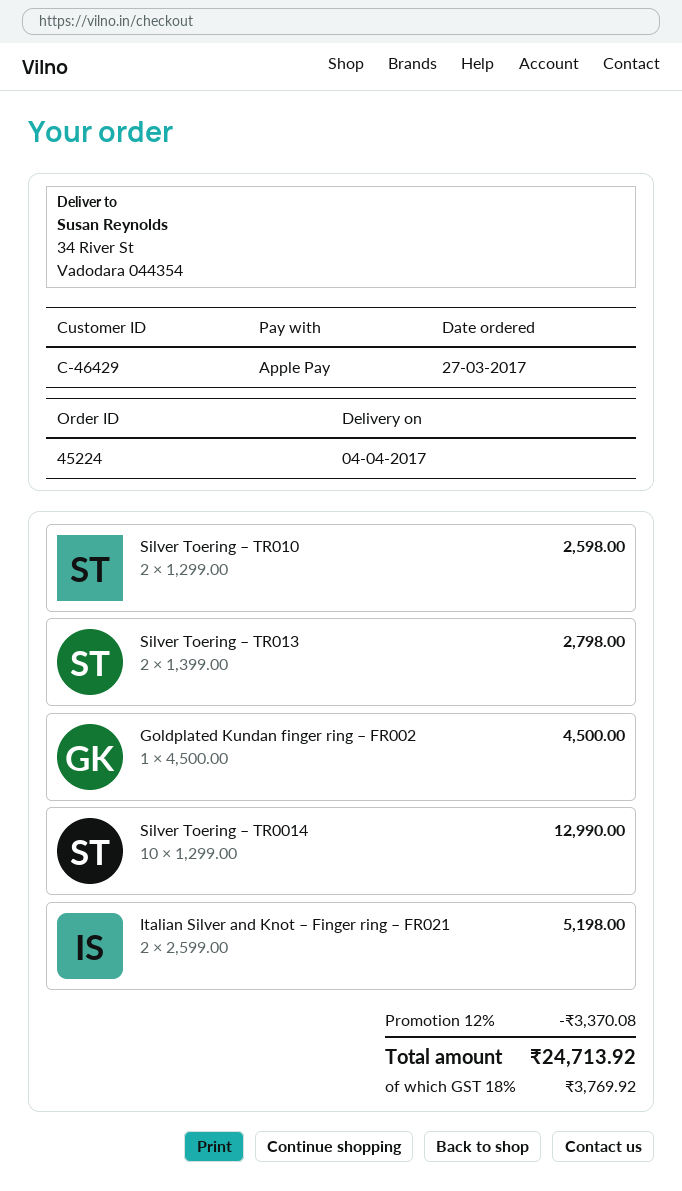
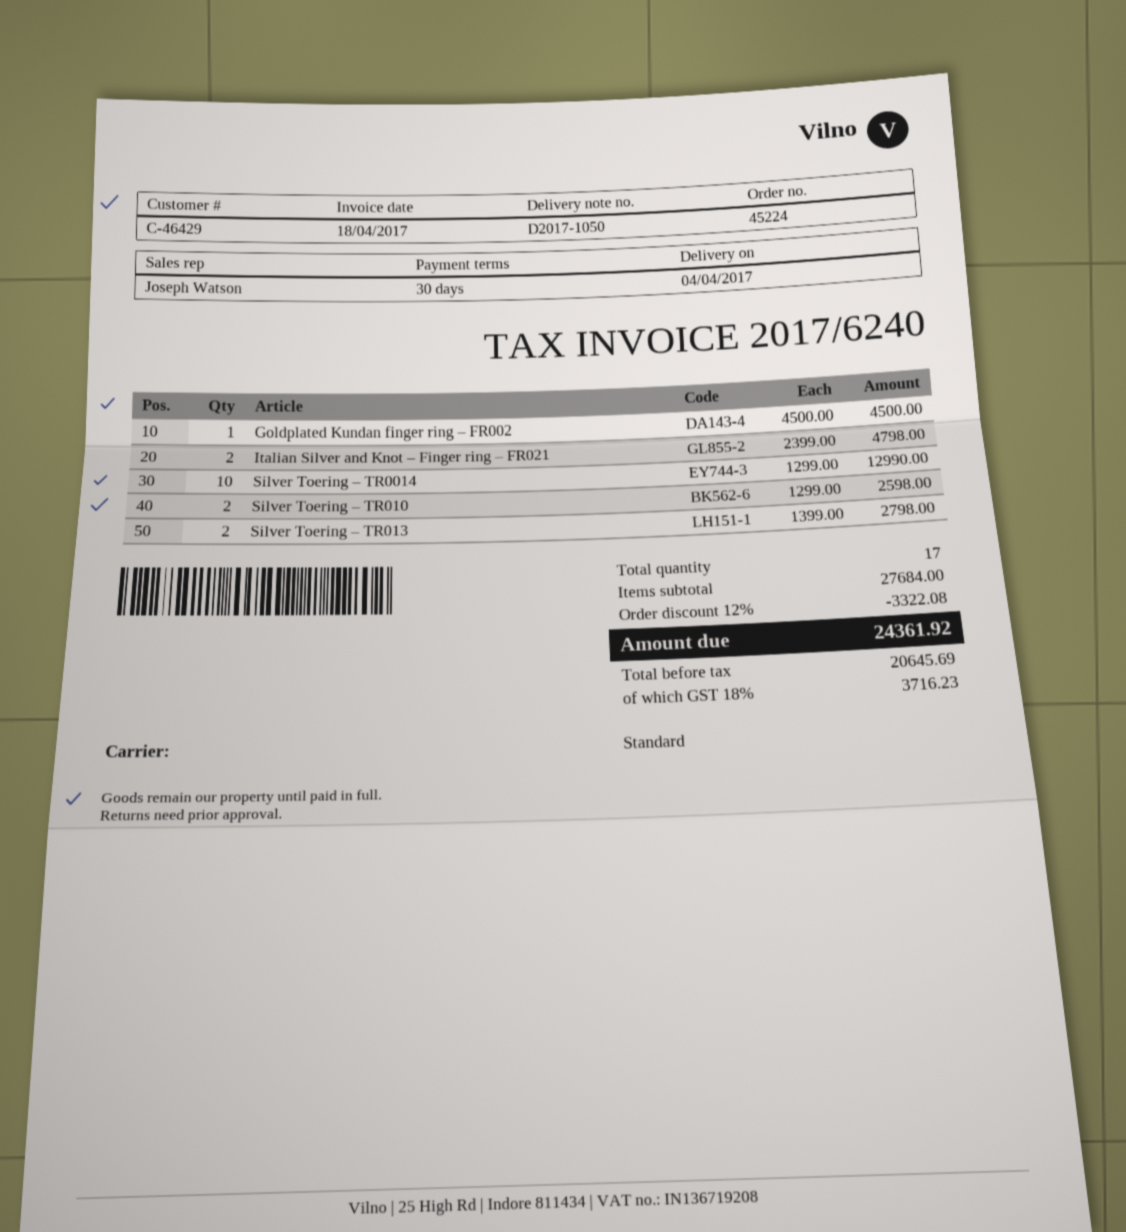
Italian Silver and Knot – Finger ring – FR021: 2 x 2599.00 = 5198.00 -> 2 x 2399.00 = 4798.00
discount: 12% = 3370.08 -> 12% = 3322.08
tax: 18% = 3769.92 -> 18% = 3716.23
total: 24713.92 -> 24361.92

